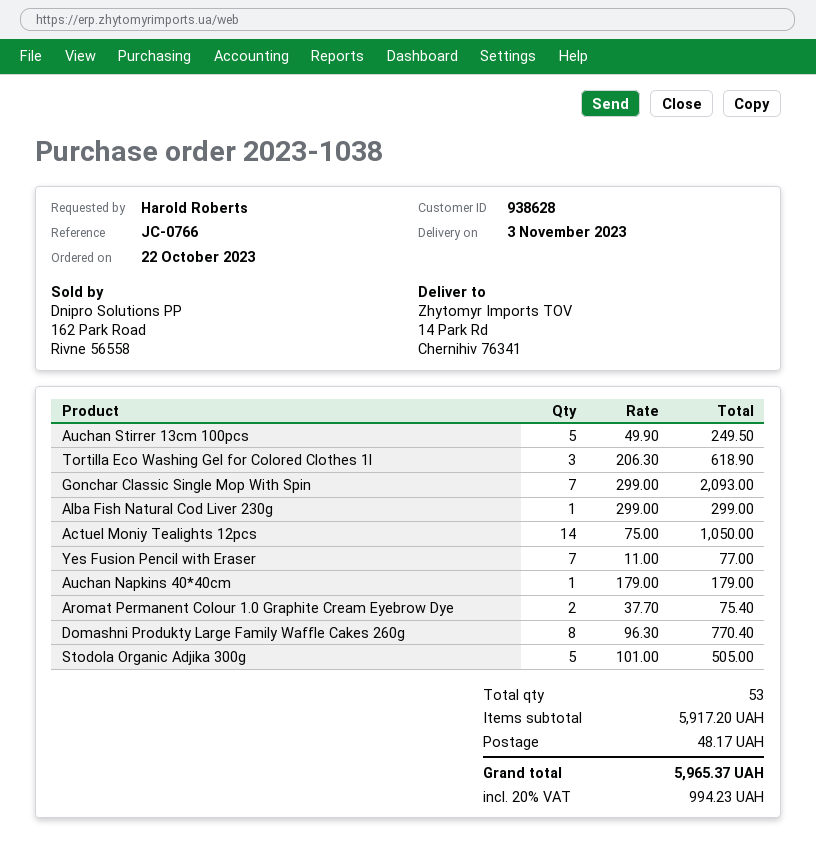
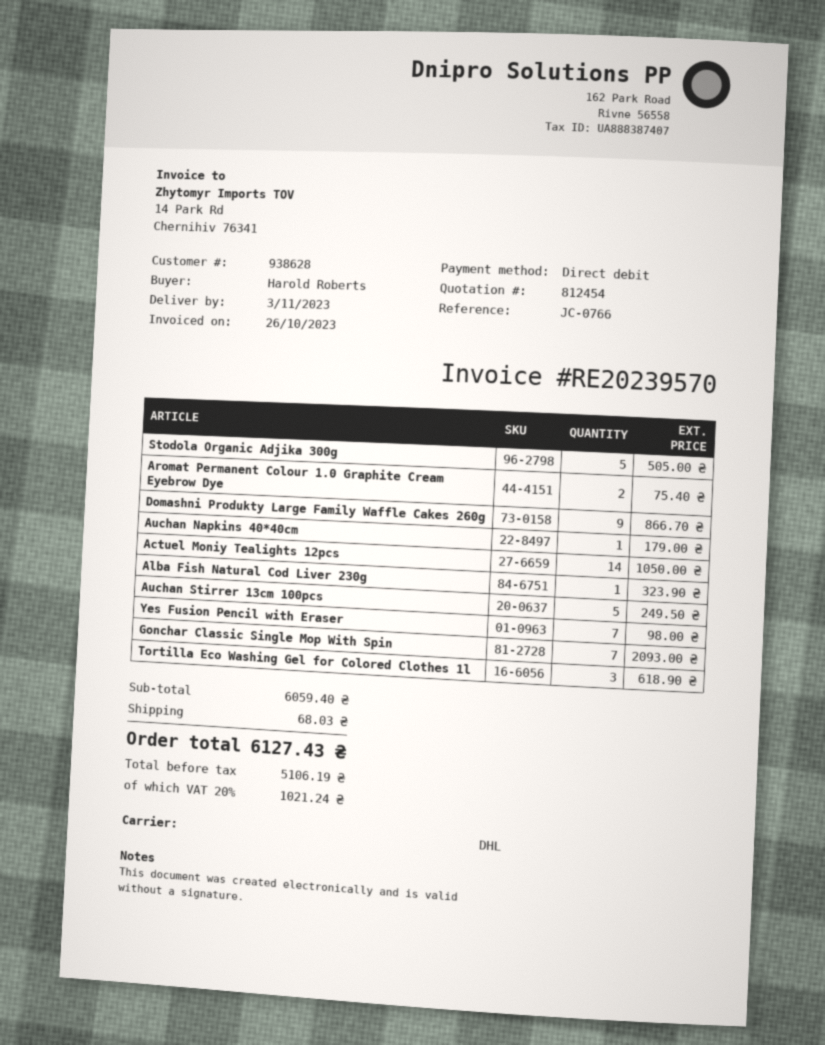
Alba Fish Natural Cod Liver 230g: 1 for 299.00 -> 1 for 323.90
Yes Fusion Pencil with Eraser: 7 for 77.00 -> 7 for 98.00
Domashni Produkty Large Family Waffle Cakes 260g: 8 for 770.40 -> 9 for 866.70
subtotal: 5917.20 -> 6059.40
shipping: 48.17 -> 68.03
tax: 20% = 994.23 -> 20% = 1021.24
total: 5965.37 -> 6127.43

